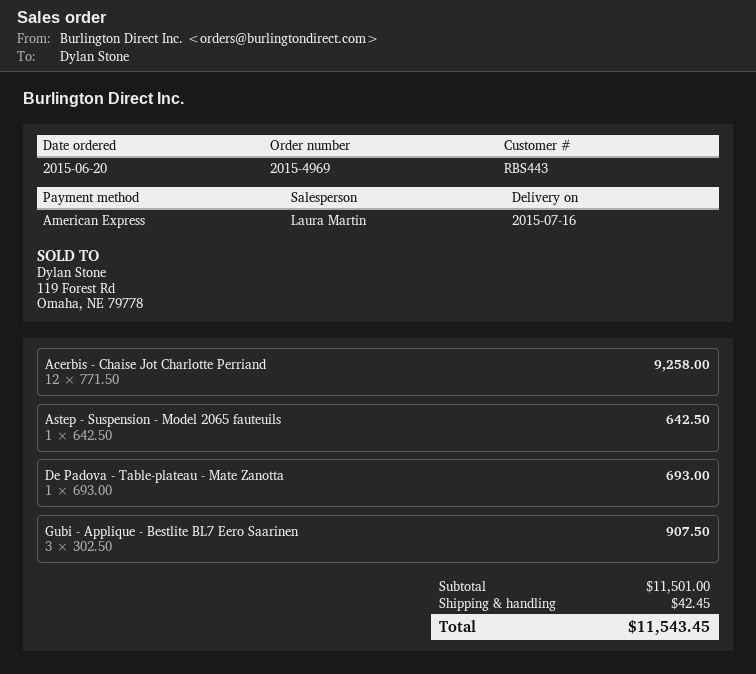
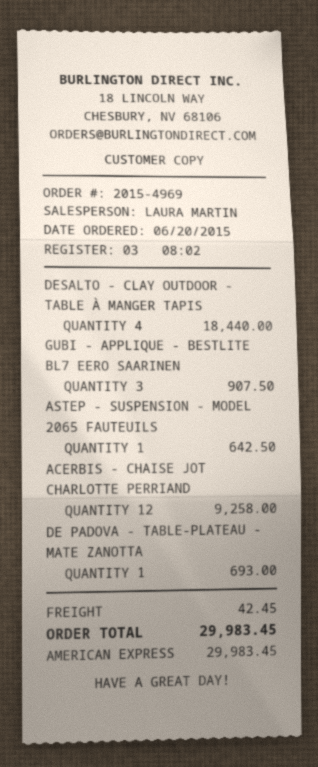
DESALTO - CLAY OUTDOOR - TABLE À MANGER TAPIS: none -> 4 for 18440.00
total: 11543.45 -> 29983.45

